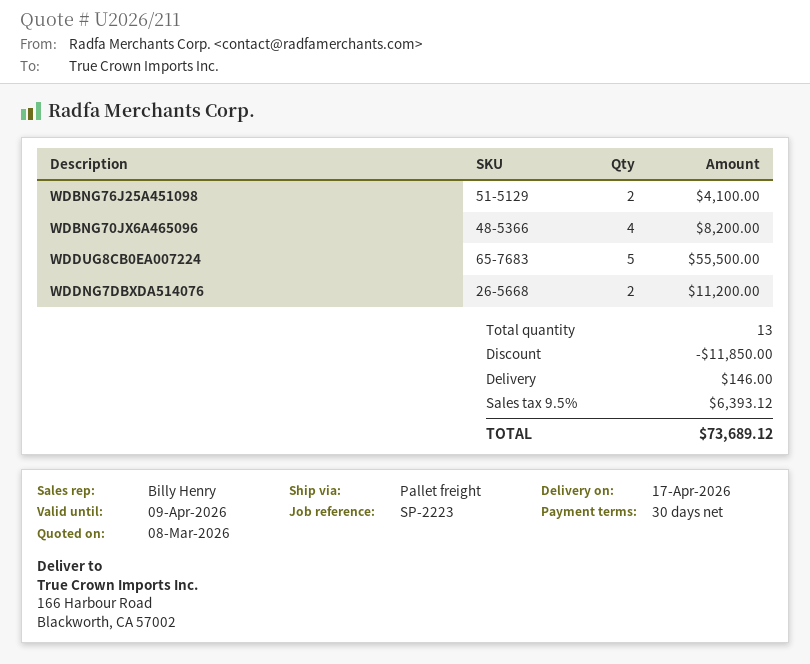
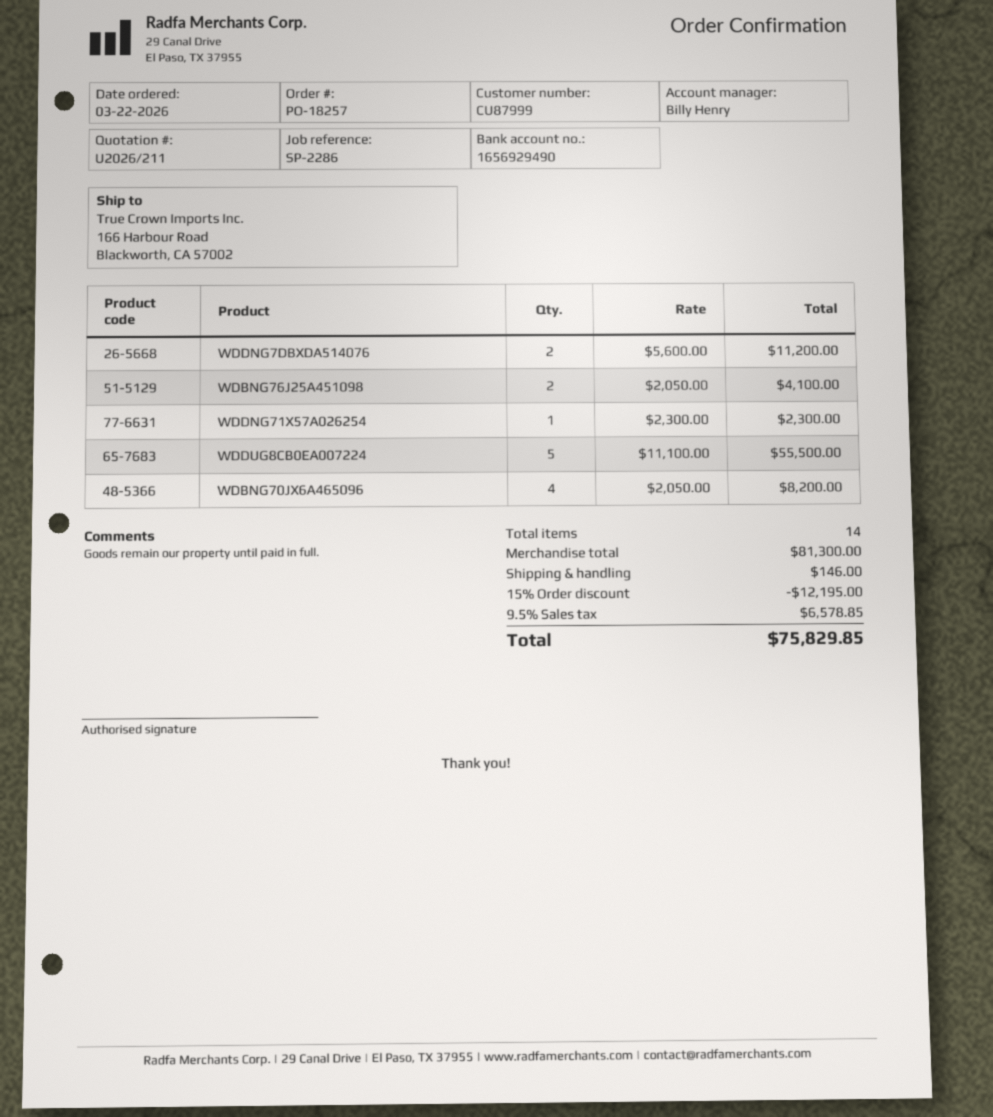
reference: SP-2223 -> SP-2286
WDDNG71X57A026254: none -> 1 for 2300.00
total quantity: 13 -> 14
discount: 11850.00 -> 12195.00
tax: 9.5% = 6393.12 -> 9.5% = 6578.85
total: 73689.12 -> 75829.85

